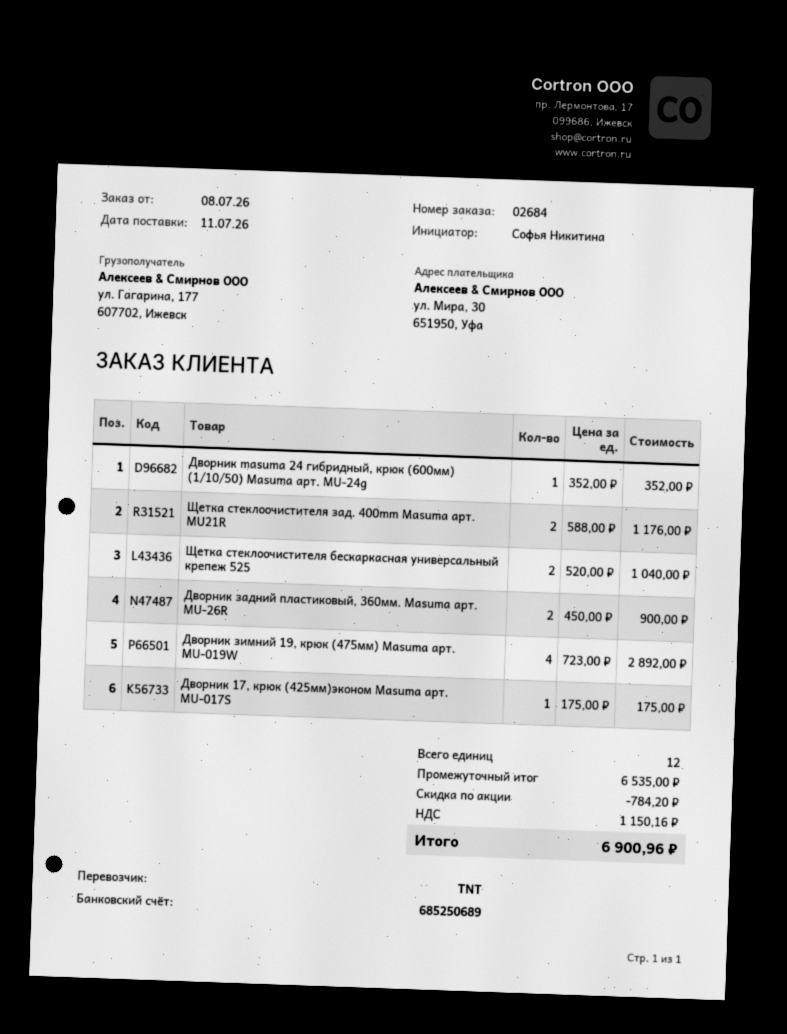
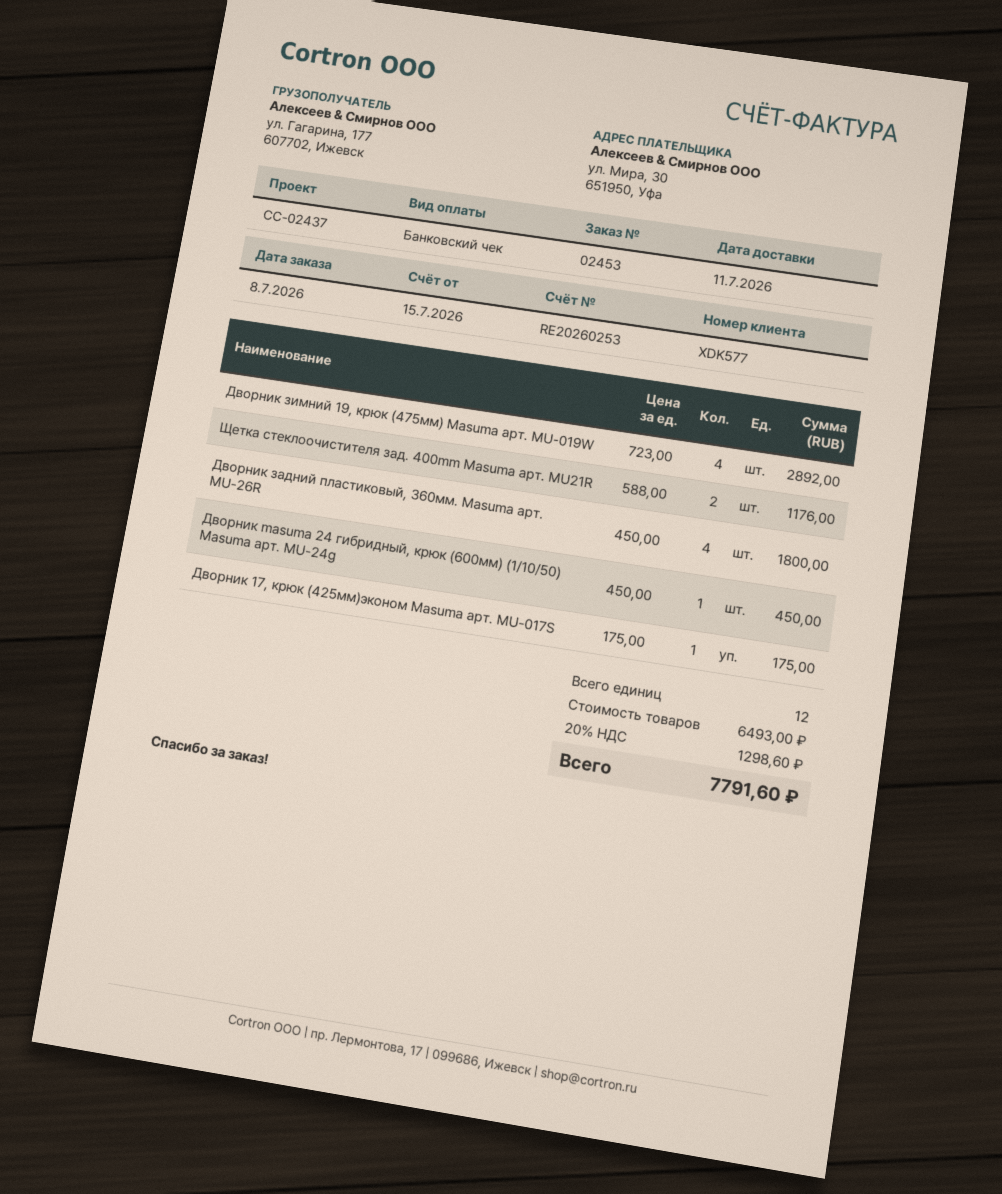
order number: 02684 -> 02453
Дворник masuma 24 гибридный, крюк (600мм) (1/10/50) Masuma арт. MU-24g: 1 x 352.00 = 352.00 -> 1 x 450.00 = 450.00
Щетка стеклоочистителя бескаркасная универсальный крепеж 525: 2 x 520.00 = 1040.00 -> none
Дворник задний пластиковый, 360мм. Masuma арт. MU-26R: 2 x 450.00 = 900.00 -> 4 x 450.00 = 1800.00
subtotal: 6535.00 -> 6493.00
discount: 784.20 -> none
tax: 1150.16 -> 1298.60
total: 6900.96 -> 7791.60

